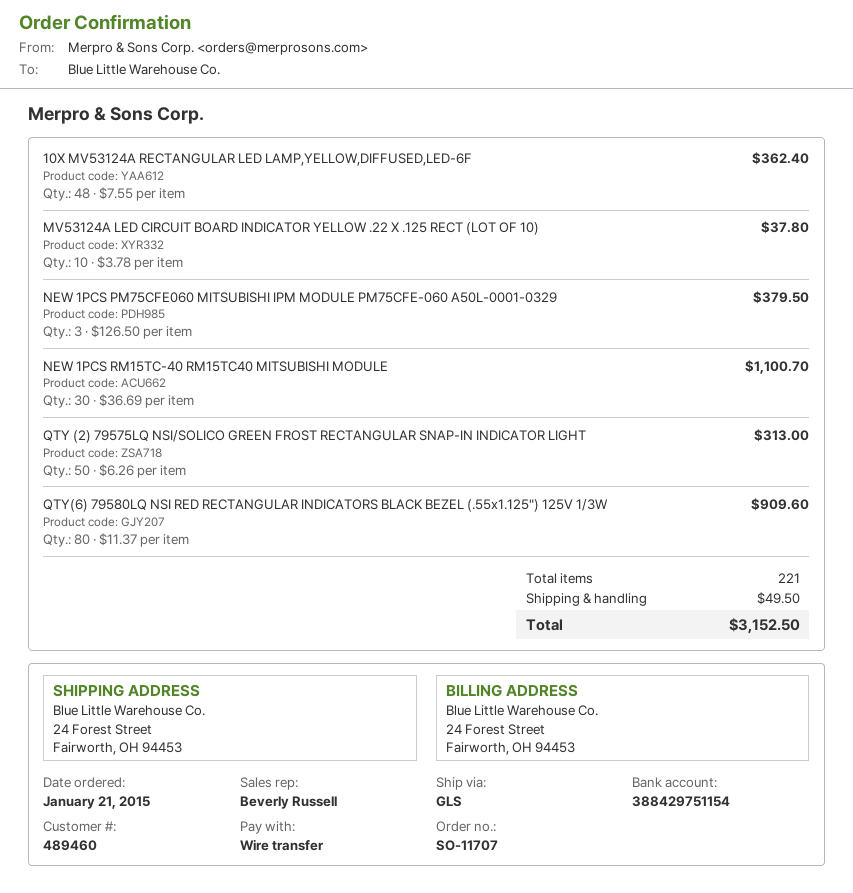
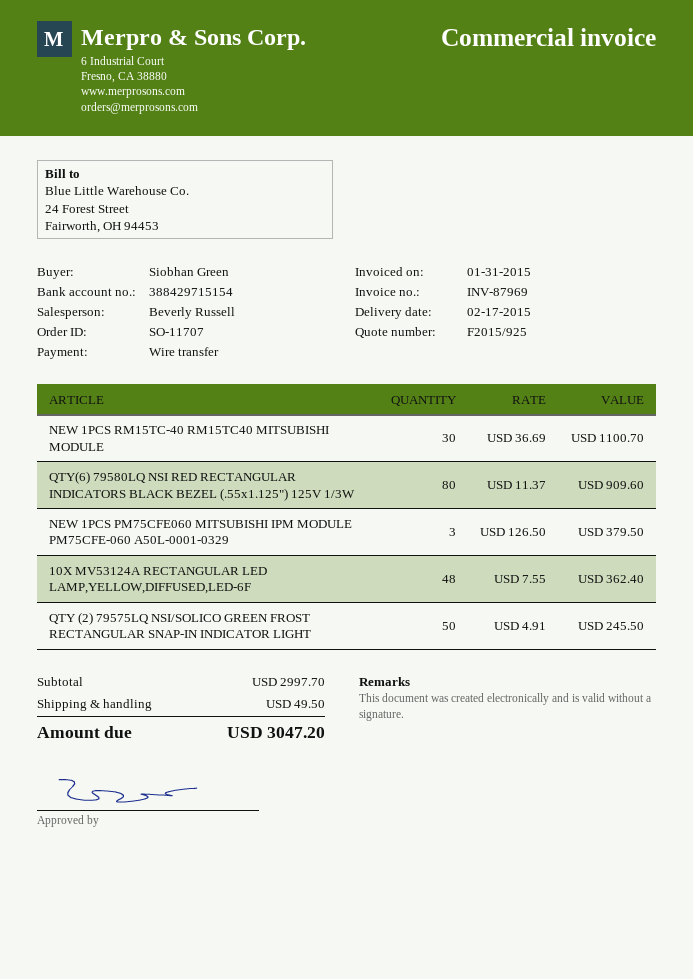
bank account: 388429751154 -> 388429715154
MV53124A LED CIRCUIT BOARD INDICATOR YELLOW .22 X .125 RECT (LOT OF 10): 10 x 3.78 = 37.80 -> none
QTY (2) 79575LQ NSI/SOLICO GREEN FROST RECTANGULAR SNAP-IN INDICATOR LIGHT: 50 x 6.26 = 313.00 -> 50 x 4.91 = 245.50
total: 3152.50 -> 3047.20

